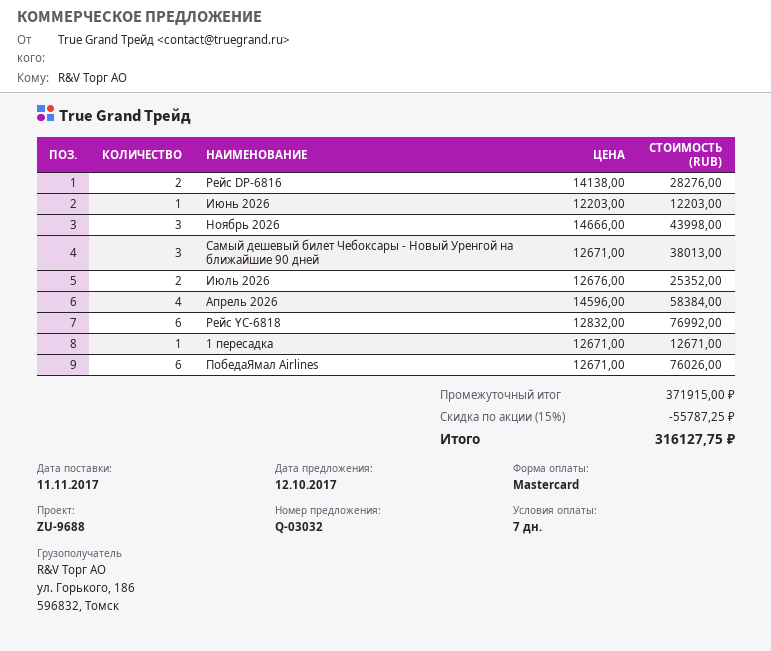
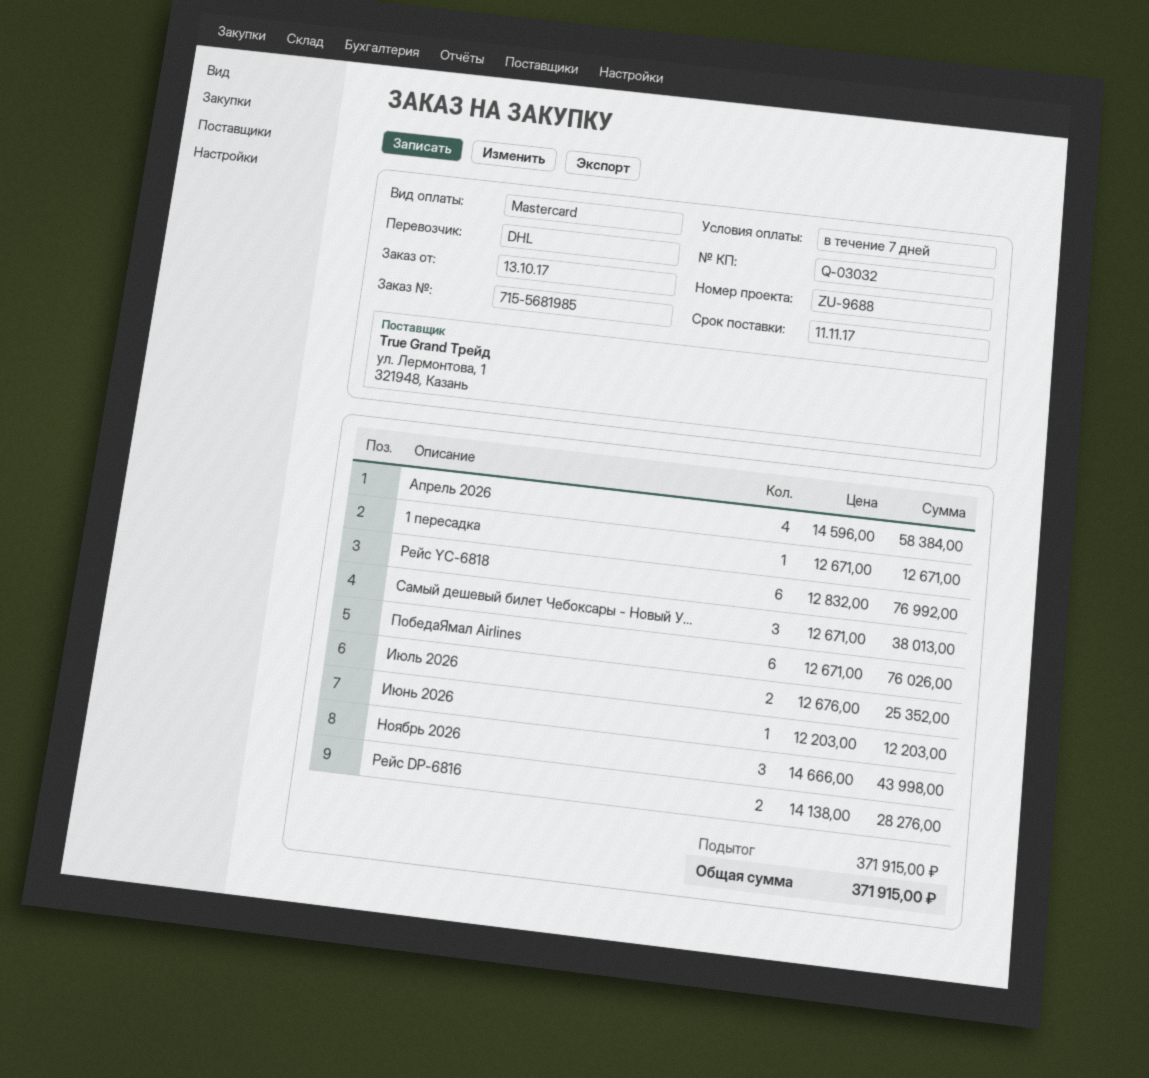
discount: 15% = 55787.25 -> none
total: 316127.75 -> 371915.00

